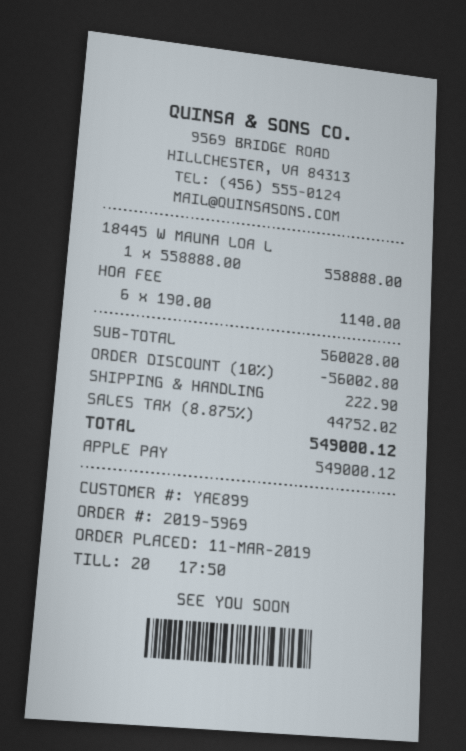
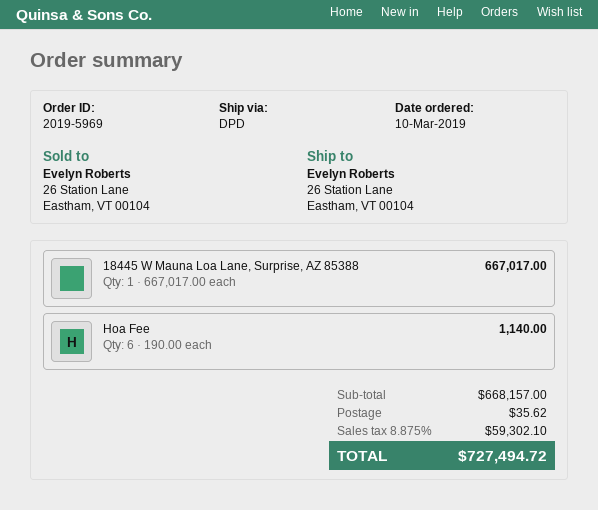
order date: 2019-03-11 -> 2019-03-10
18445 W MAUNA LOA L: 1 x 558888.00 = 558888.00 -> 1 x 667017.00 = 667017.00
subtotal: 560028.00 -> 668157.00
discount: 10% = 56002.80 -> none
shipping: 222.90 -> 35.62
tax: 8.875% = 44752.02 -> 8.875% = 59302.10
total: 549000.12 -> 727494.72

